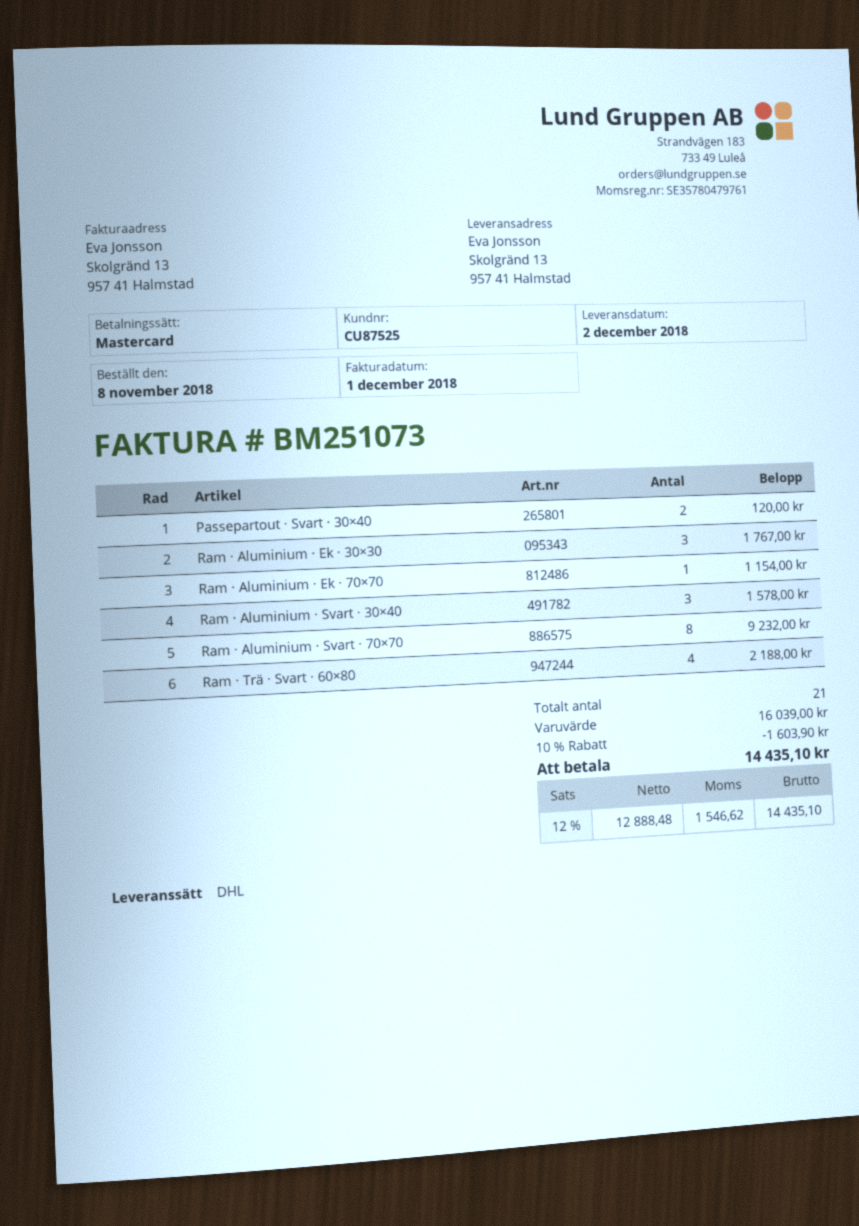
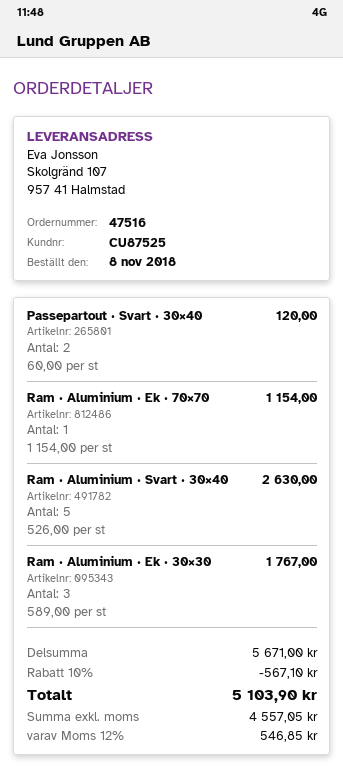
ship to: Skolgränd 13, 957 41 Halmstad -> Skolgränd 107, 957 41 Halmstad
Ram · Aluminium · Svart · 30×40: 3 for 1578.00 -> 5 for 2630.00
Ram · Aluminium · Svart · 70×70: 8 for 9232.00 -> none
Ram · Trä · Svart · 60×80: 4 for 2188.00 -> none
subtotal: 16039.00 -> 5671.00
discount: 10% = 1603.90 -> 10% = 567.10
net: 12888.48 -> 4557.05
tax: 12% = 1546.62 -> 12% = 546.85
total: 14435.10 -> 5103.90

